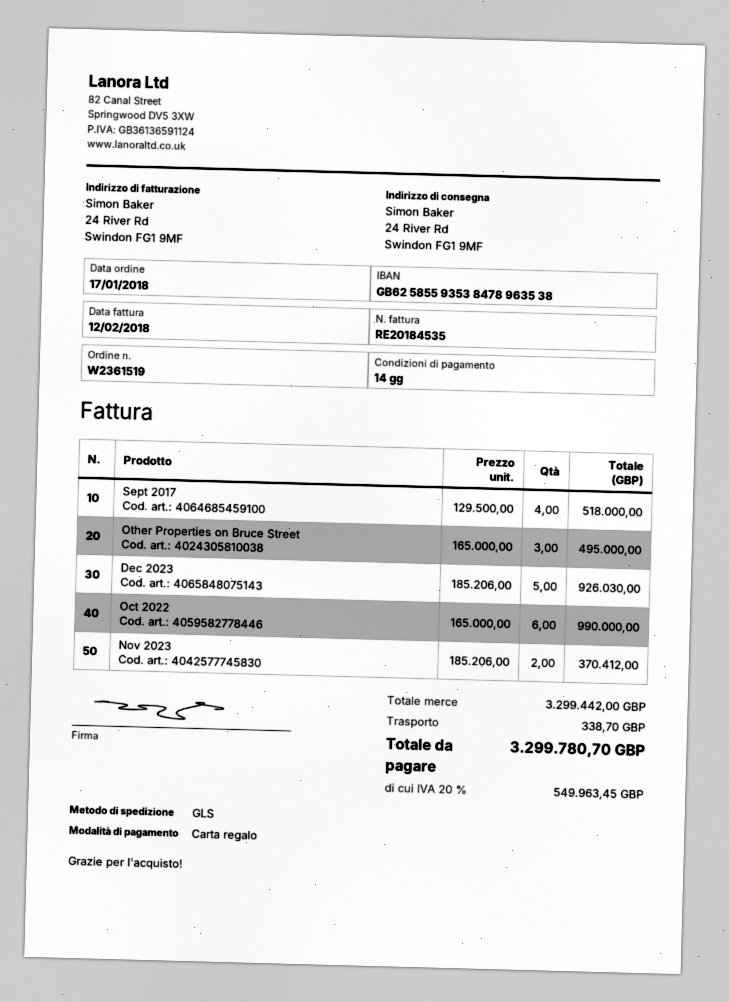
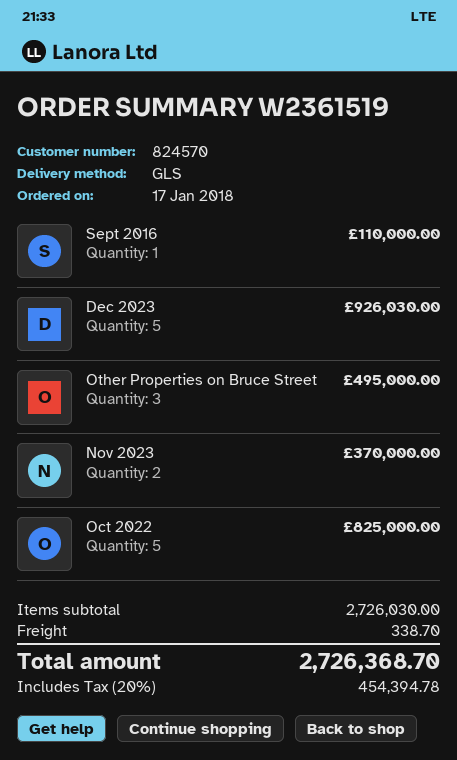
Sept 2017: 4 for 518000.00 -> none
Oct 2022: 6 for 990000.00 -> 5 for 825000.00
Nov 2023: 2 for 370412.00 -> 2 for 370000.00
Sept 2016: none -> 1 for 110000.00
subtotal: 3299442.00 -> 2726030.00
tax: 20% = 549963.45 -> 20% = 454394.78
total: 3299780.70 -> 2726368.70

